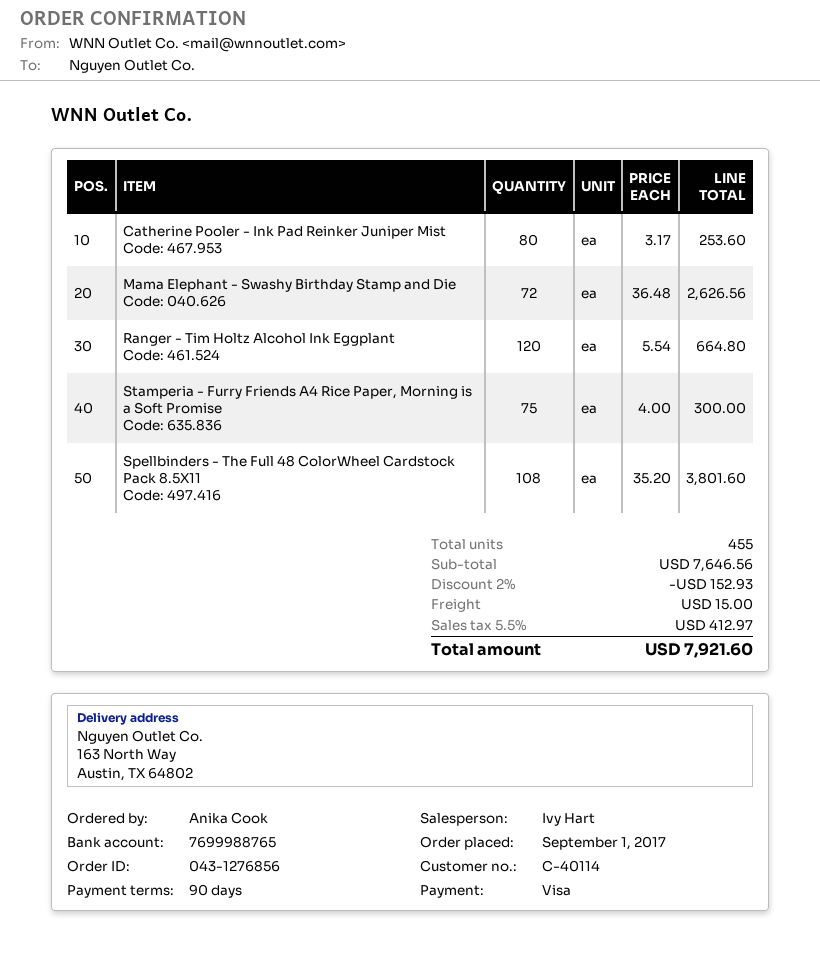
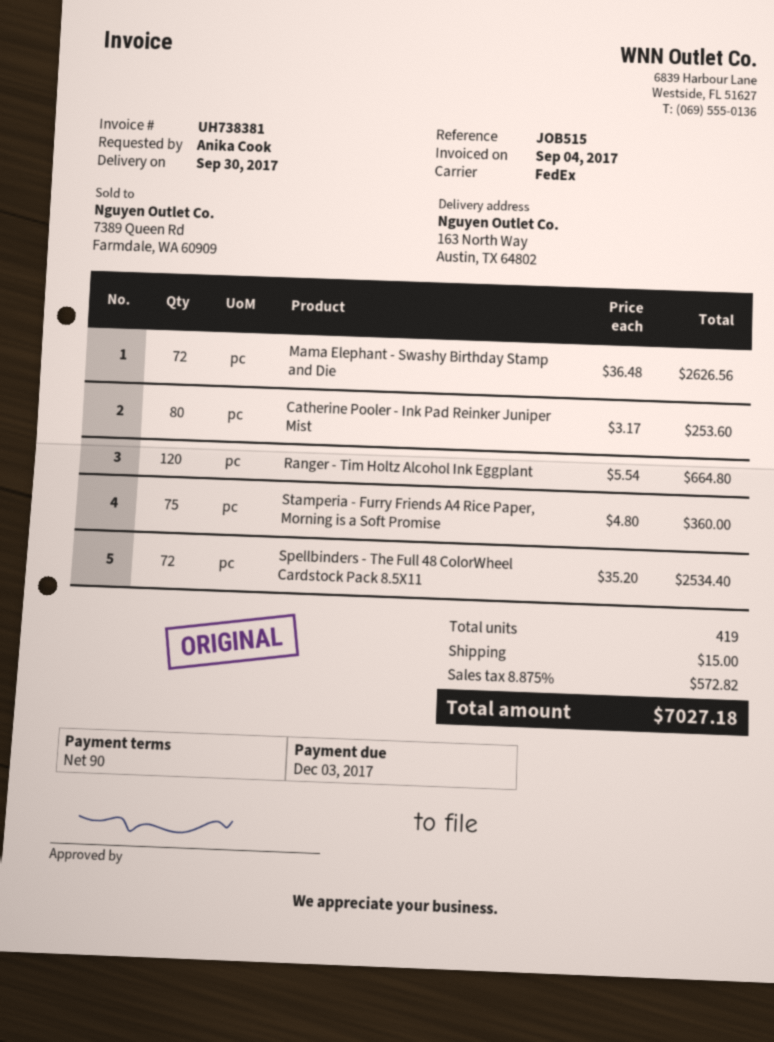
Stamperia - Furry Friends A4 Rice Paper, Morning is a Soft Promise: 75 x 4.00 = 300.00 -> 75 x 4.80 = 360.00
Spellbinders - The Full 48 ColorWheel Cardstock Pack 8.5X11: 108 x 35.20 = 3801.60 -> 72 x 35.20 = 2534.40
total quantity: 455 -> 419
discount: 2% = 152.93 -> none
tax: 5.5% = 412.97 -> 8.875% = 572.82
total: 7921.60 -> 7027.18

